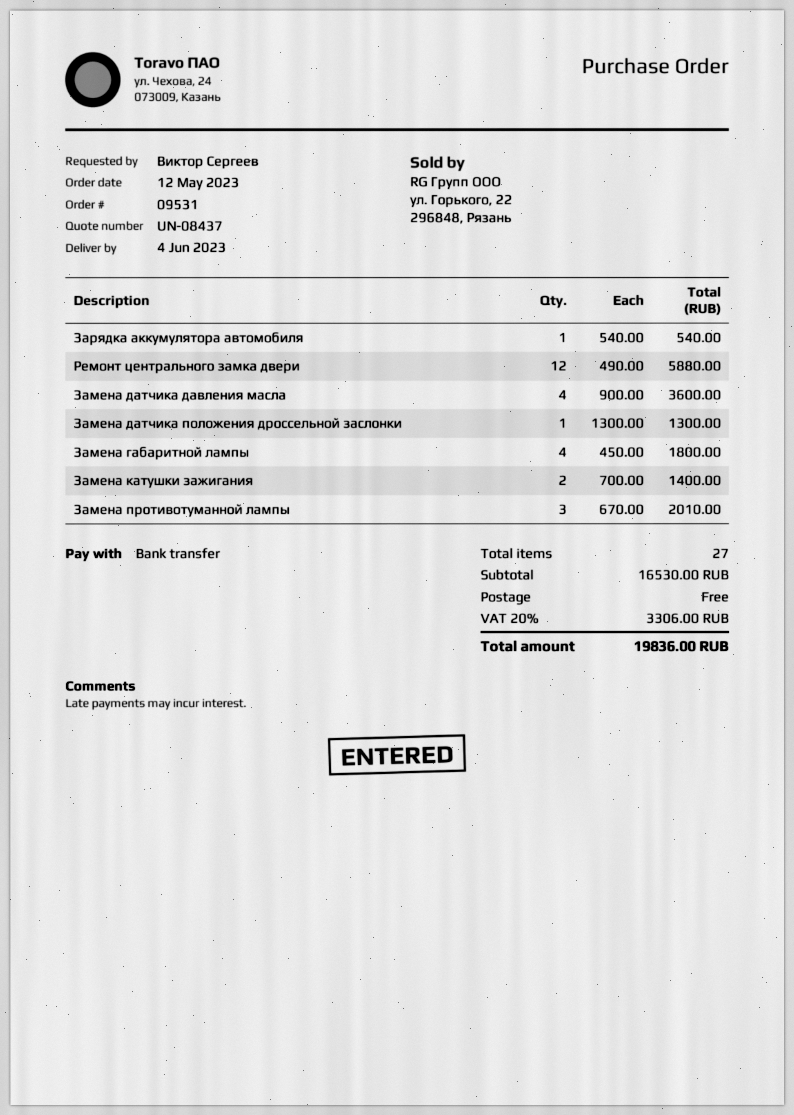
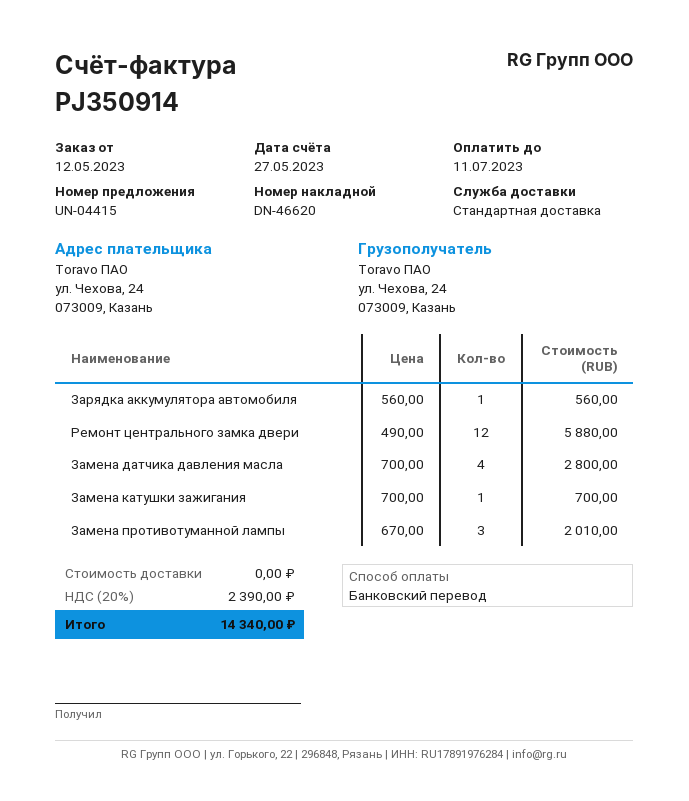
quote number: UN-08437 -> UN-04415
Зарядка аккумулятора автомобиля: 1 x 540.00 = 540.00 -> 1 x 560.00 = 560.00
Замена датчика давления масла: 4 x 900.00 = 3600.00 -> 4 x 700.00 = 2800.00
Замена датчика положения дроссельной заслонки: 1 x 1300.00 = 1300.00 -> none
Замена габаритной лампы: 4 x 450.00 = 1800.00 -> none
Замена катушки зажигания: 2 x 700.00 = 1400.00 -> 1 x 700.00 = 700.00
tax: 20% = 3306.00 -> 20% = 2390.00
total: 19836.00 -> 14340.00

